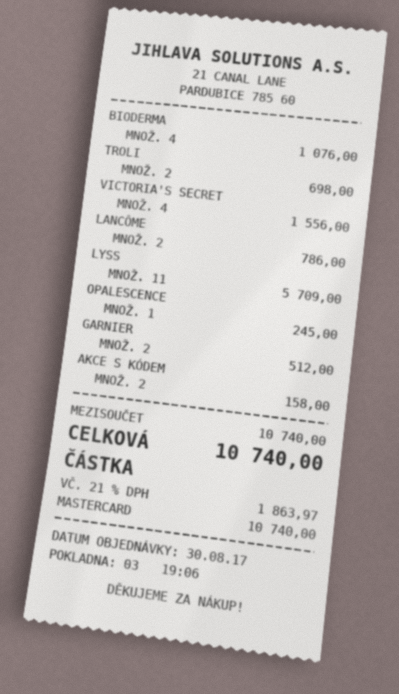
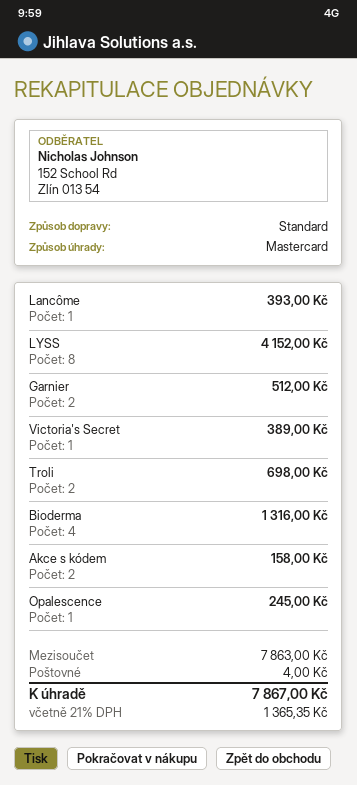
BIODERMA: 4 for 1076.00 -> 4 for 1316.00
VICTORIA'S SECRET: 4 for 1556.00 -> 1 for 389.00
LANCÔME: 2 for 786.00 -> 1 for 393.00
LYSS: 11 for 5709.00 -> 8 for 4152.00
subtotal: 10740.00 -> 7863.00
shipping: none -> 4.00
tax: 21% = 1863.97 -> 21% = 1365.35
total: 10740.00 -> 7867.00

